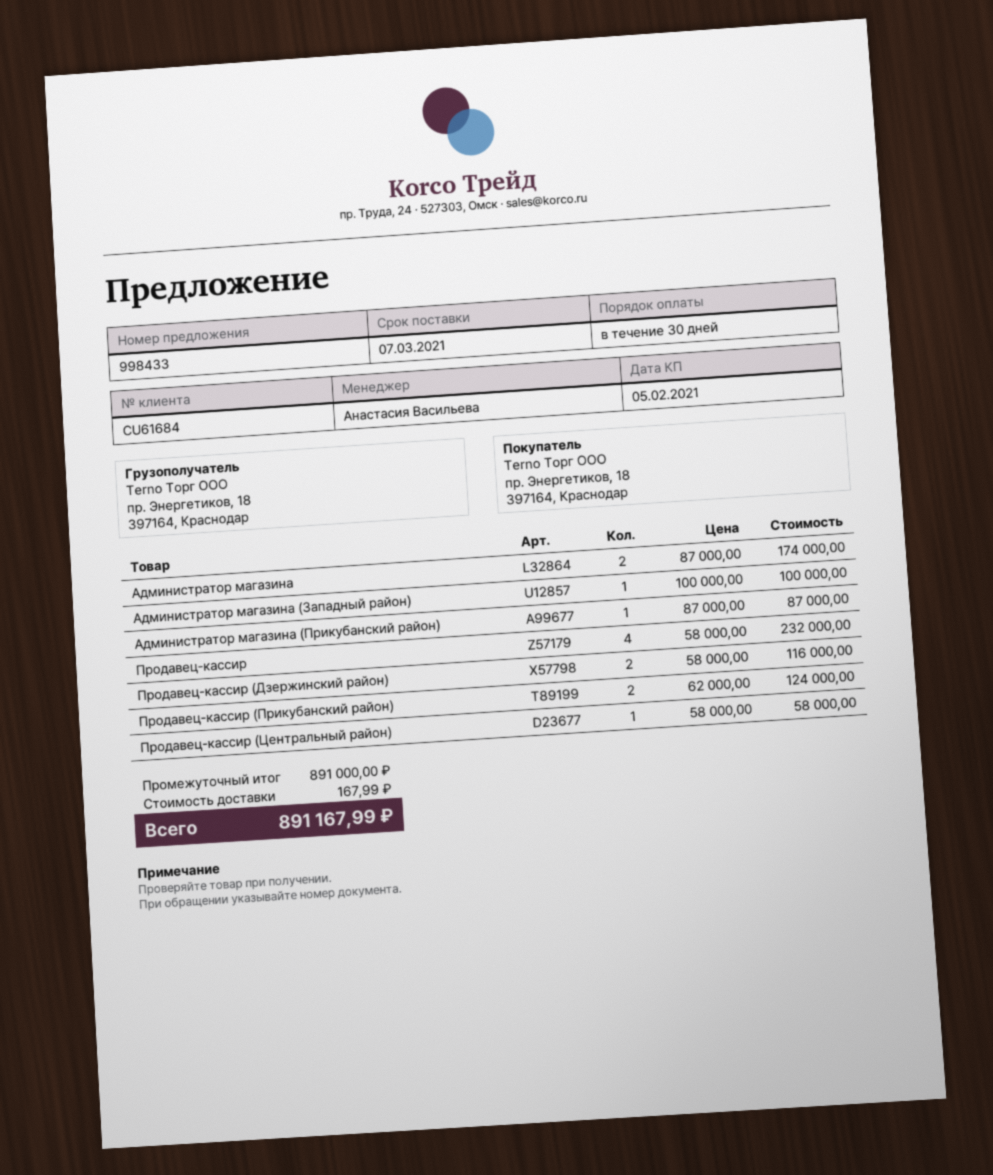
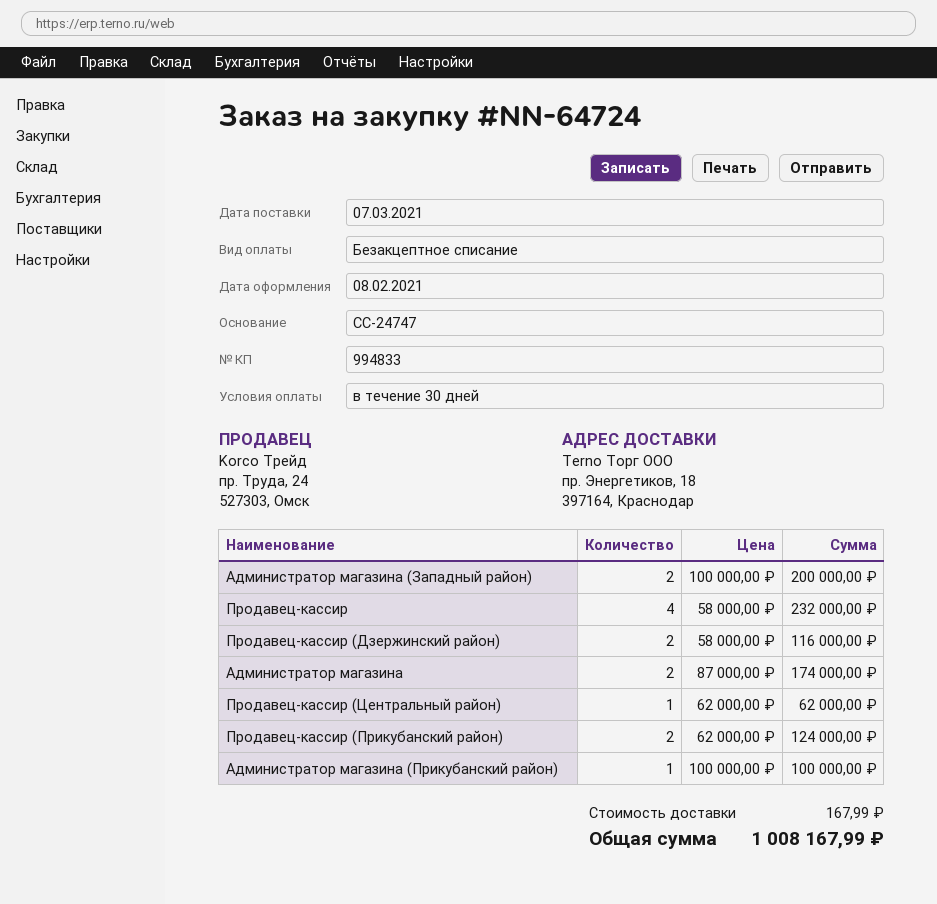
quote number: 998433 -> 994833
Администратор магазина (Западный район): 1 x 100000.00 = 100000.00 -> 2 x 100000.00 = 200000.00
Администратор магазина (Прикубанский район): 1 x 87000.00 = 87000.00 -> 1 x 100000.00 = 100000.00
Продавец-кассир (Центральный район): 1 x 58000.00 = 58000.00 -> 1 x 62000.00 = 62000.00
total: 891167.99 -> 1008167.99

